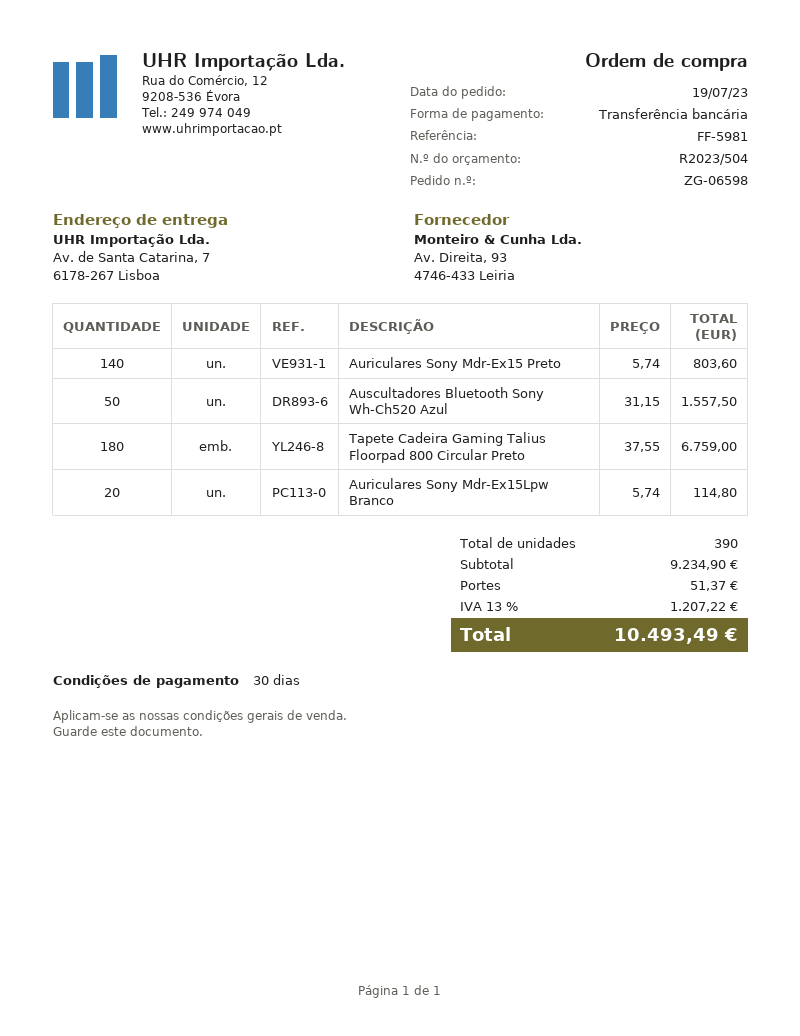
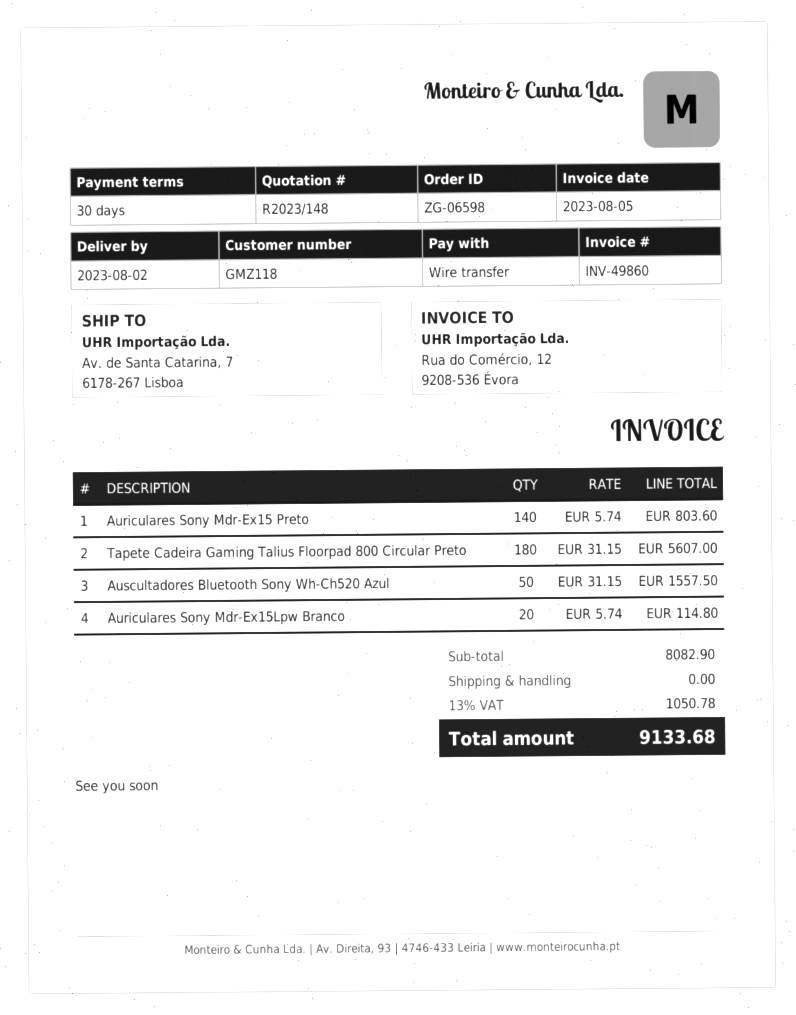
quote number: R2023/504 -> R2023/148
Tapete Cadeira Gaming Talius Floorpad 800 Circular Preto: 180 x 37.55 = 6759.00 -> 180 x 31.15 = 5607.00
subtotal: 9234.90 -> 8082.90
shipping: 51.37 -> 0.00
tax: 13% = 1207.22 -> 13% = 1050.78
total: 10493.49 -> 9133.68

